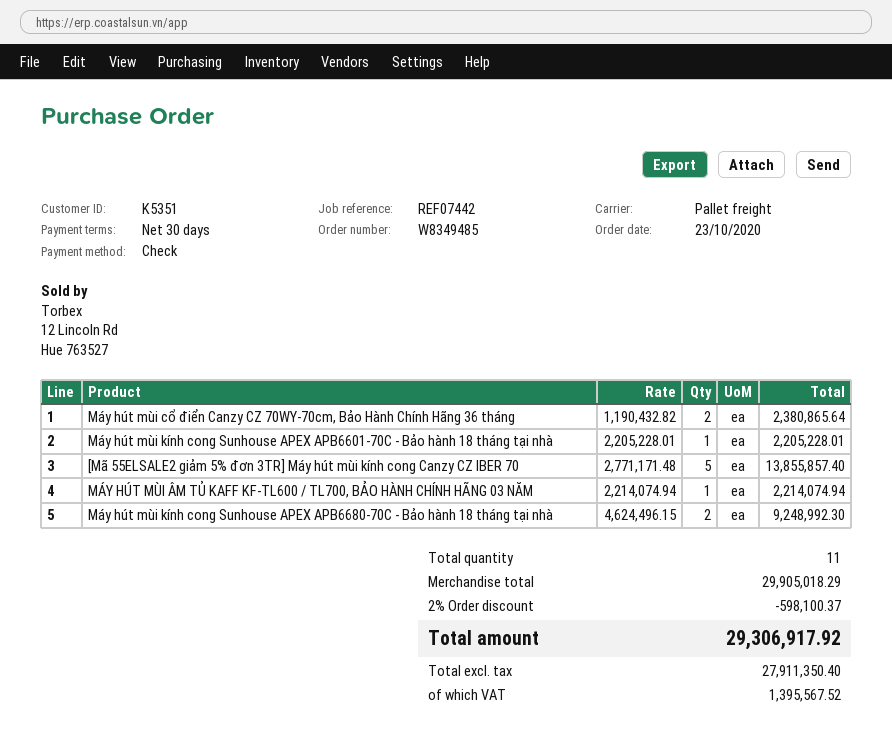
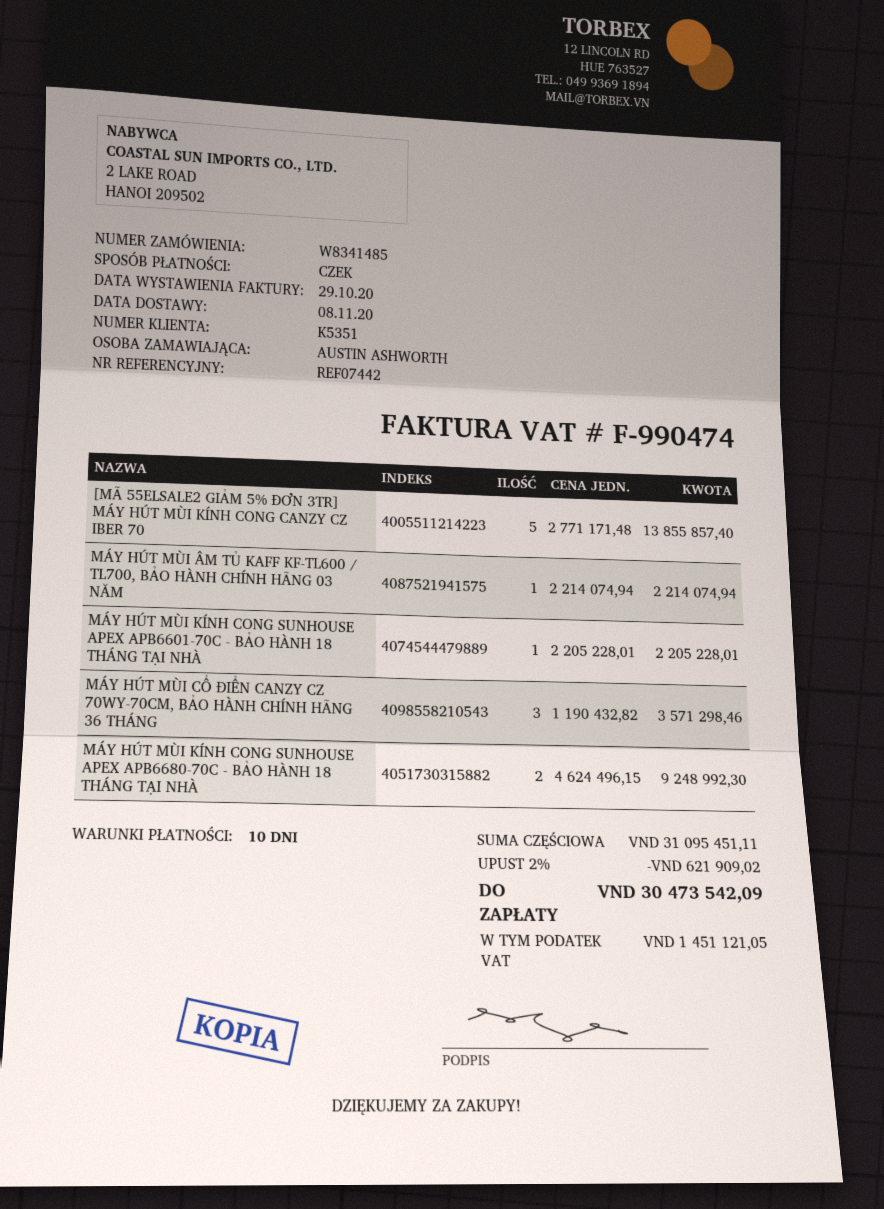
order number: W8349485 -> W8341485
payment terms: 30 days -> 10 days
Máy hút mùi cổ điển Canzy CZ 70WY-70cm, Bảo Hành Chính Hãng 36 tháng: 2 x 1190432.82 = 2380865.64 -> 3 x 1190432.82 = 3571298.46
subtotal: 29905018.29 -> 31095451.11
discount: 2% = 598100.37 -> 2% = 621909.02
tax: 1395567.52 -> 1451121.05
total: 29306917.92 -> 30473542.09

